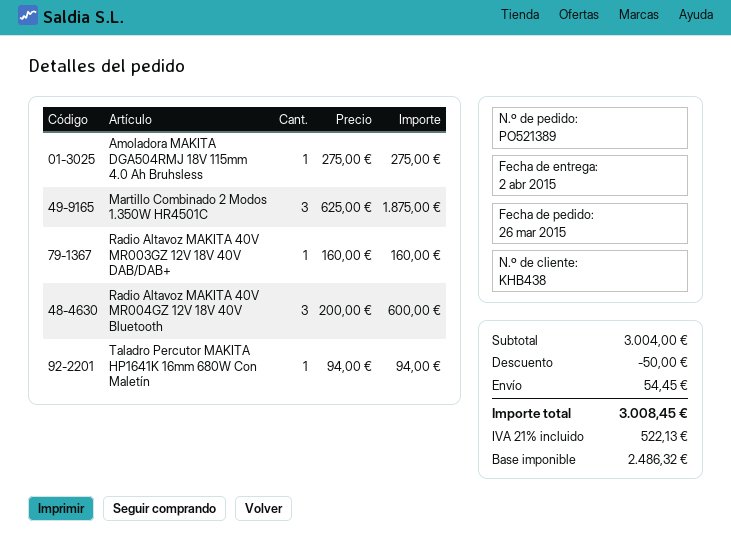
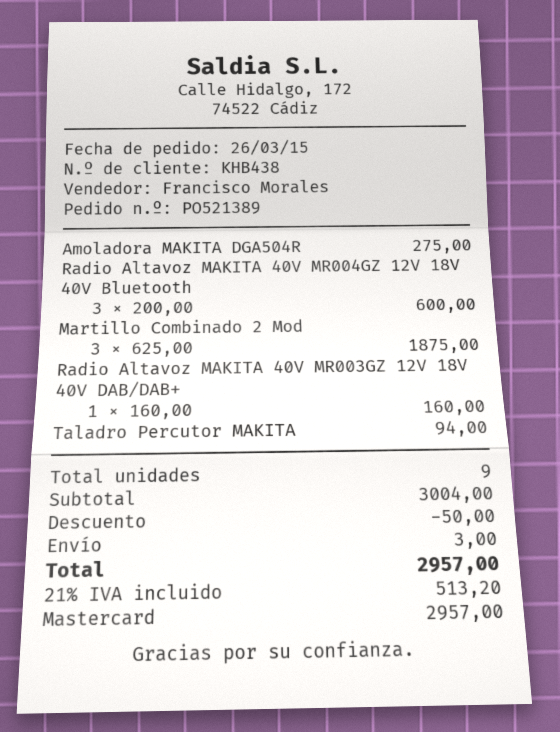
shipping: 54.45 -> 3.00
tax: 21% = 522.13 -> 21% = 513.20
total: 3008.45 -> 2957.00

